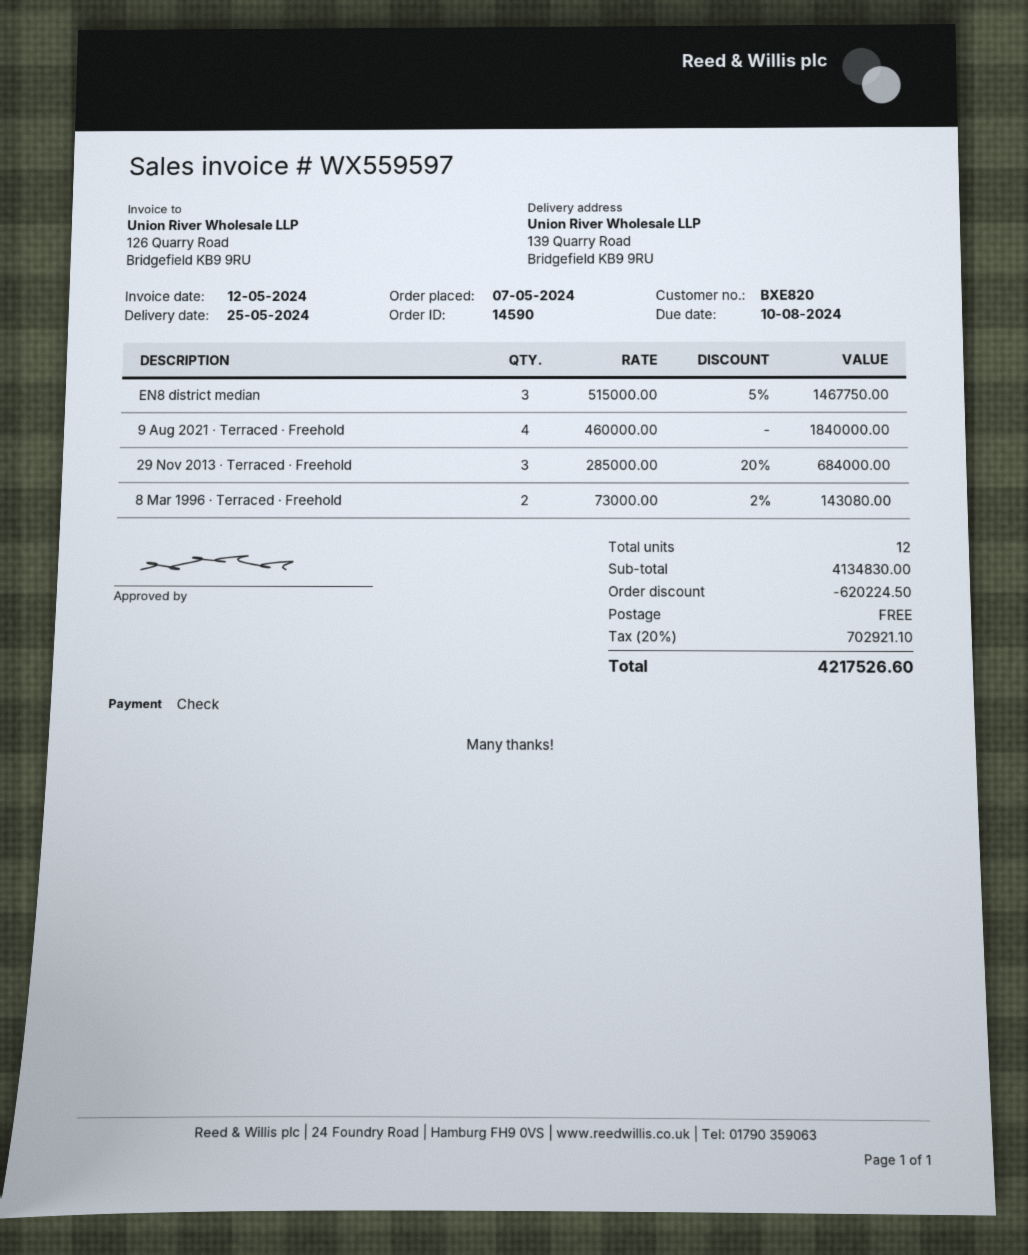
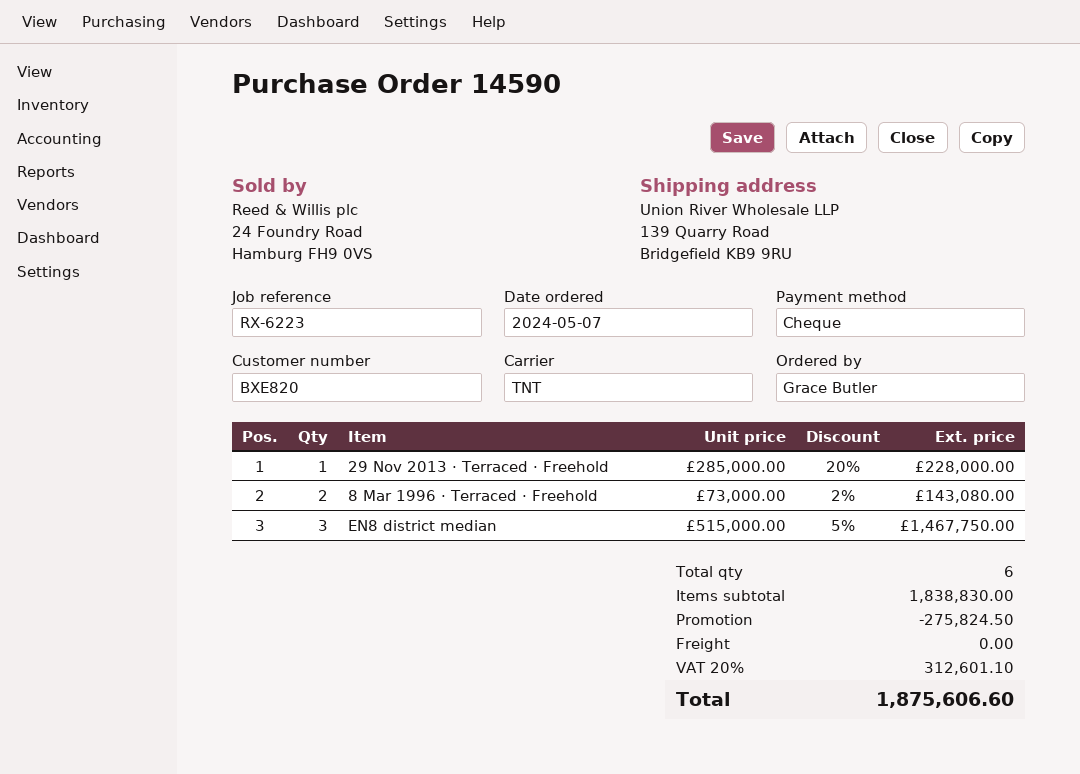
9 Aug 2021 · Terraced · Freehold: 4 x 460000.00 = 1840000.00 -> none
29 Nov 2013 · Terraced · Freehold: 3 x 285000.00 - 20% = 684000.00 -> 1 x 285000.00 - 20% = 228000.00
total quantity: 12 -> 6
subtotal: 4134830.00 -> 1838830.00
discount: 620224.50 -> 275824.50
tax: 20% = 702921.10 -> 20% = 312601.10
total: 4217526.60 -> 1875606.60

